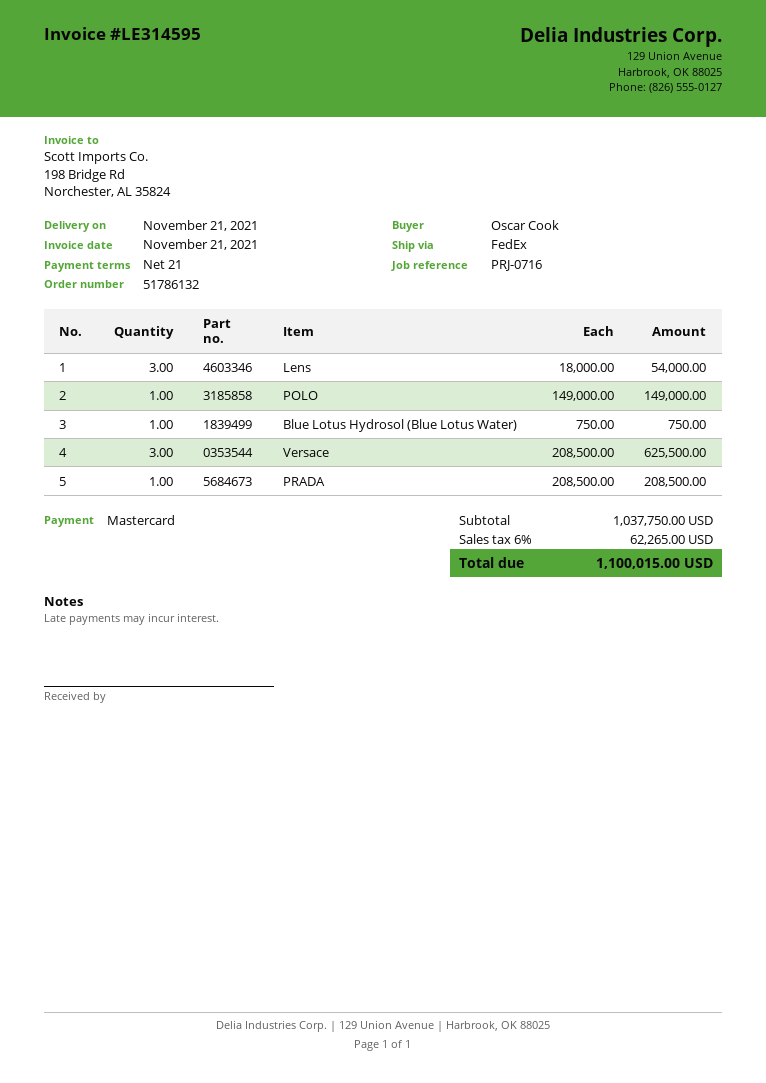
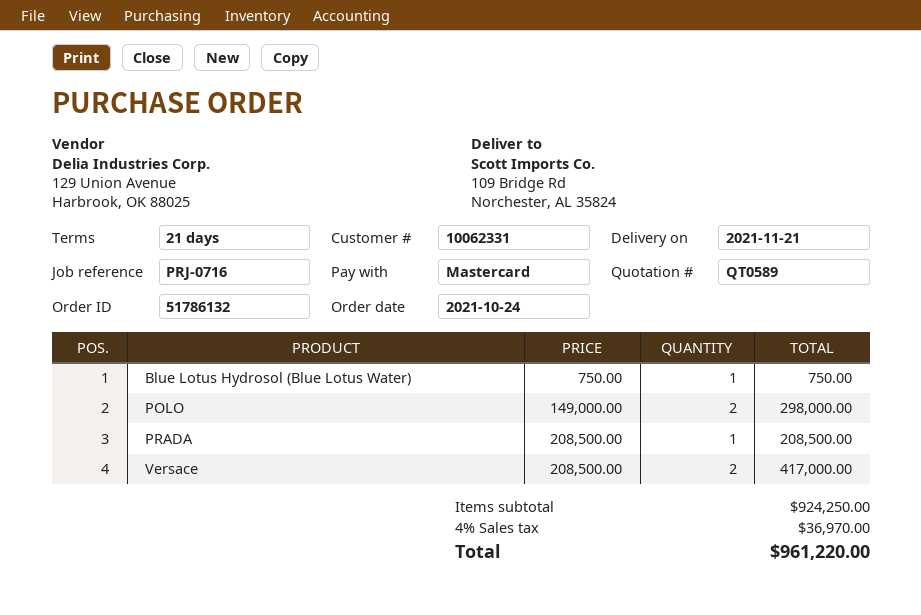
Lens: 3 x 18000.00 = 54000.00 -> none
POLO: 1 x 149000.00 = 149000.00 -> 2 x 149000.00 = 298000.00
Versace: 3 x 208500.00 = 625500.00 -> 2 x 208500.00 = 417000.00
subtotal: 1037750.00 -> 924250.00
tax: 6% = 62265.00 -> 4% = 36970.00
total: 1100015.00 -> 961220.00

